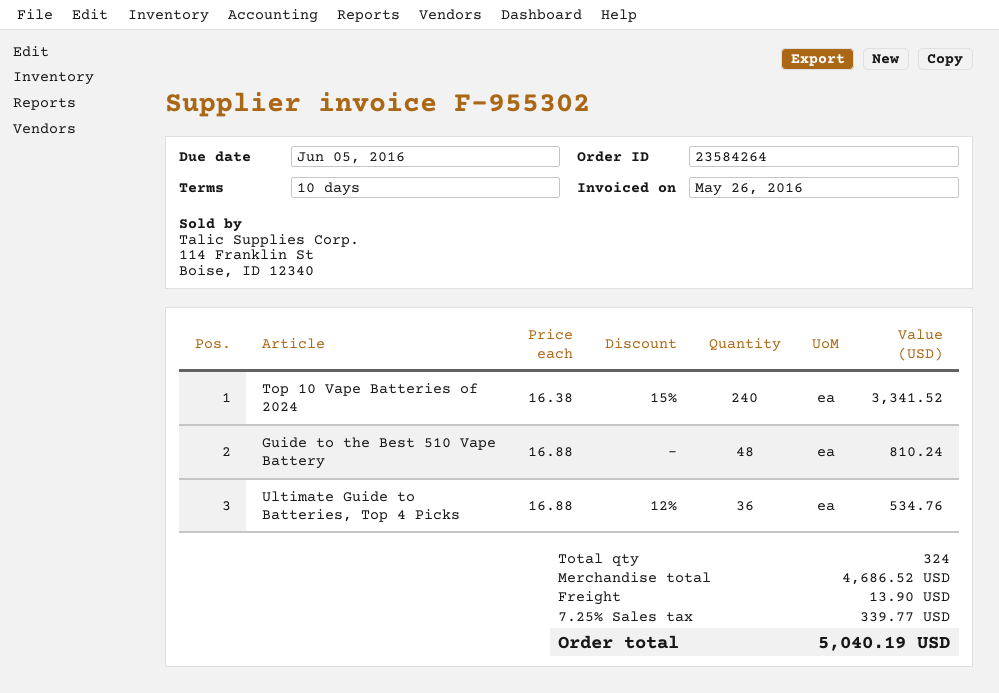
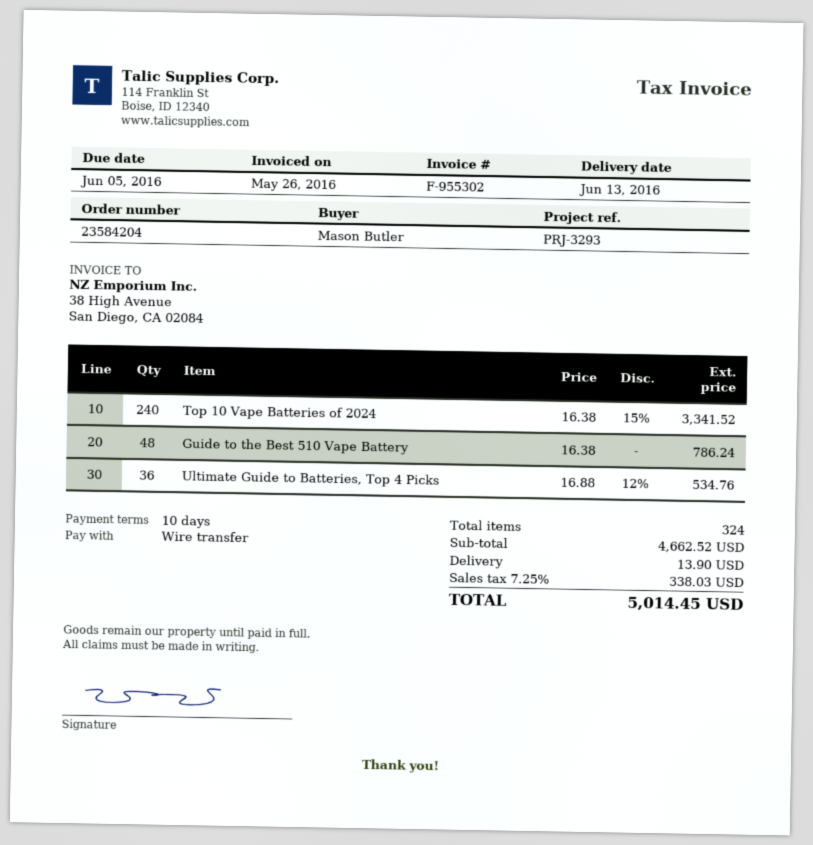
order number: 23584264 -> 23584204
Guide to the Best 510 Vape Battery: 48 x 16.88 = 810.24 -> 48 x 16.38 = 786.24
subtotal: 4686.52 -> 4662.52
tax: 7.25% = 339.77 -> 7.25% = 338.03
total: 5040.19 -> 5014.45

